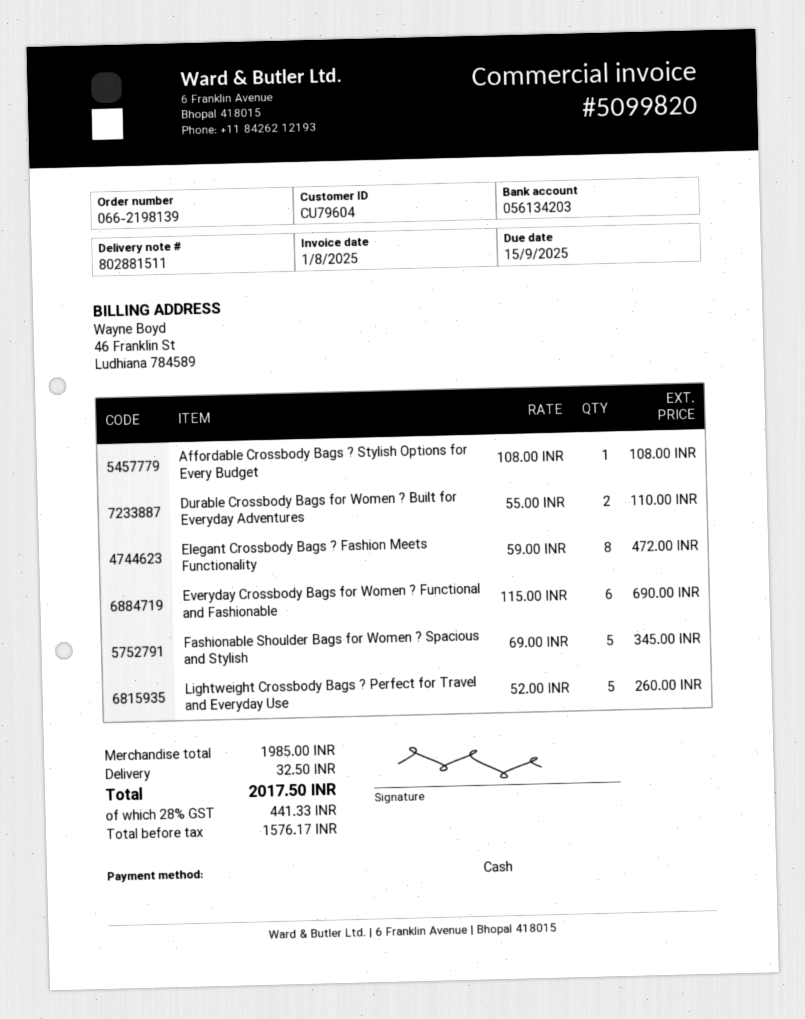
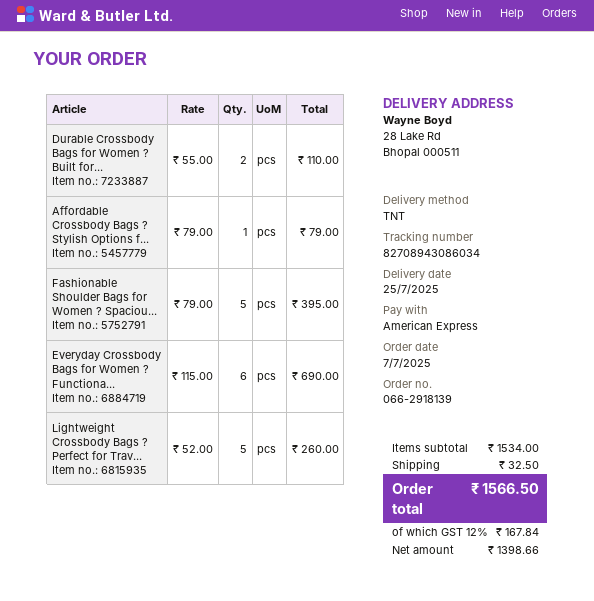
order number: 066-2198139 -> 066-2918139
payment method: cash -> American Express
Affordable Crossbody Bags ? Stylish Options for Every Budget: 1 x 108.00 = 108.00 -> 1 x 79.00 = 79.00
Elegant Crossbody Bags ? Fashion Meets Functionality: 8 x 59.00 = 472.00 -> none
Fashionable Shoulder Bags for Women ? Spacious and Stylish: 5 x 69.00 = 345.00 -> 5 x 79.00 = 395.00
subtotal: 1985.00 -> 1534.00
net: 1576.17 -> 1398.66
tax: 28% = 441.33 -> 12% = 167.84
total: 2017.50 -> 1566.50

